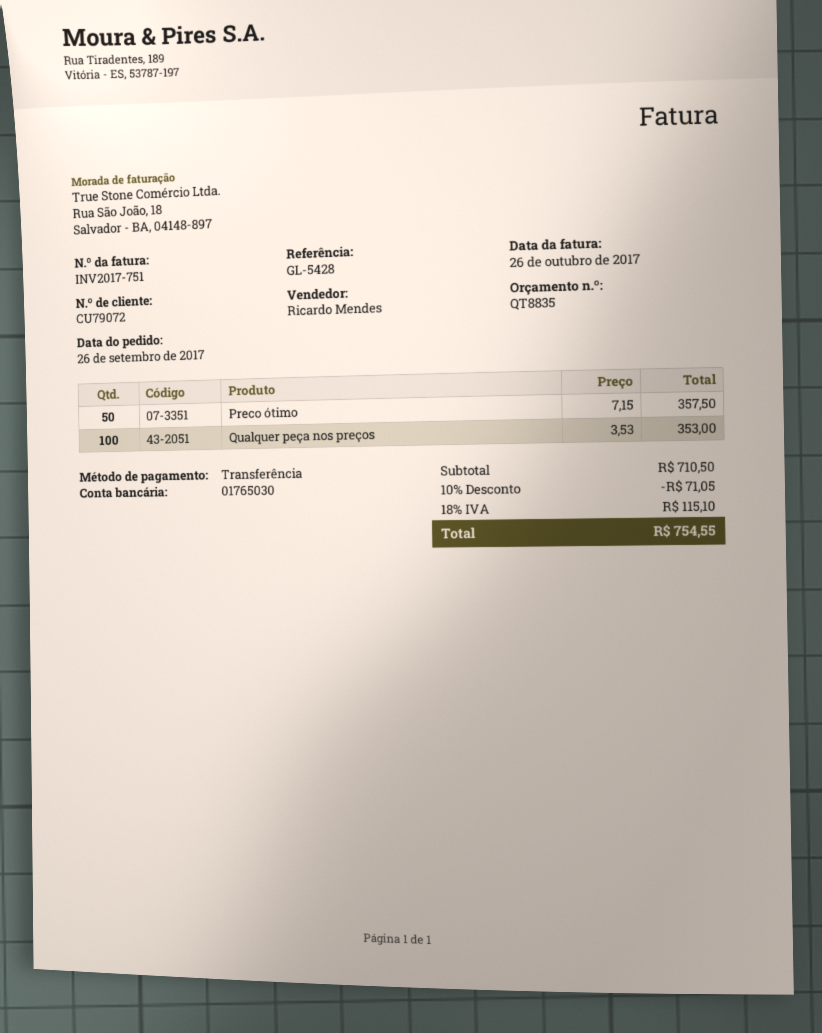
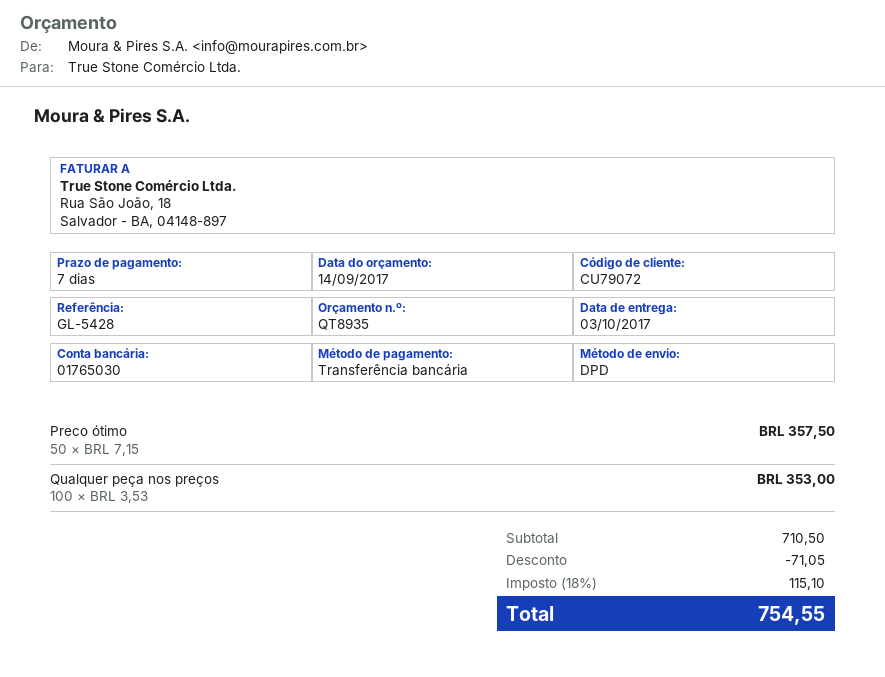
quote number: QT8835 -> QT8935

